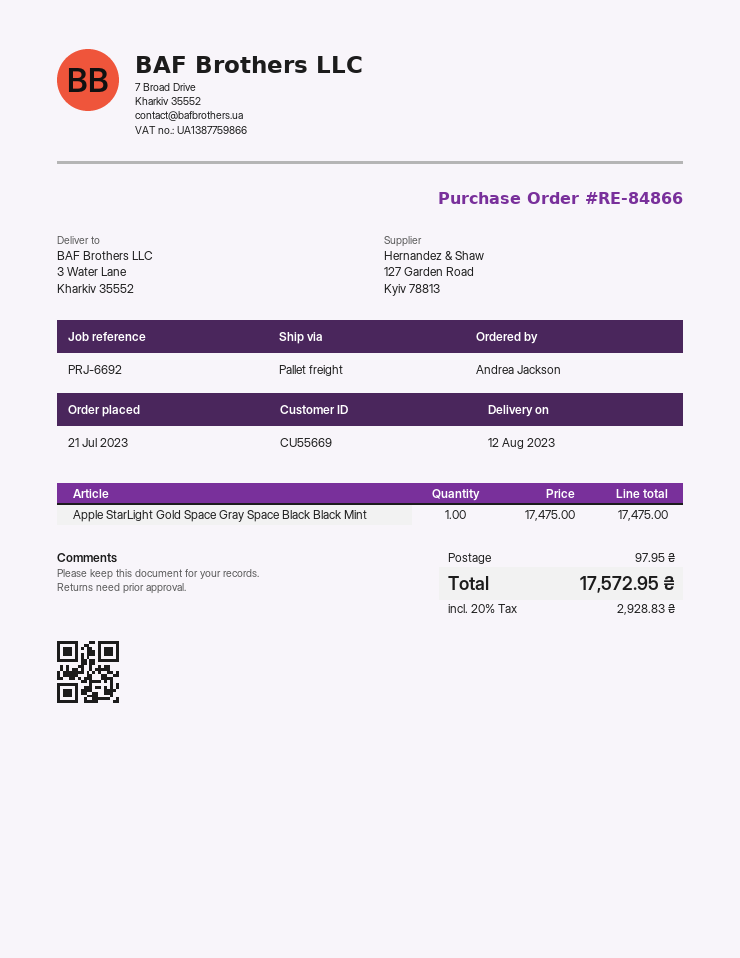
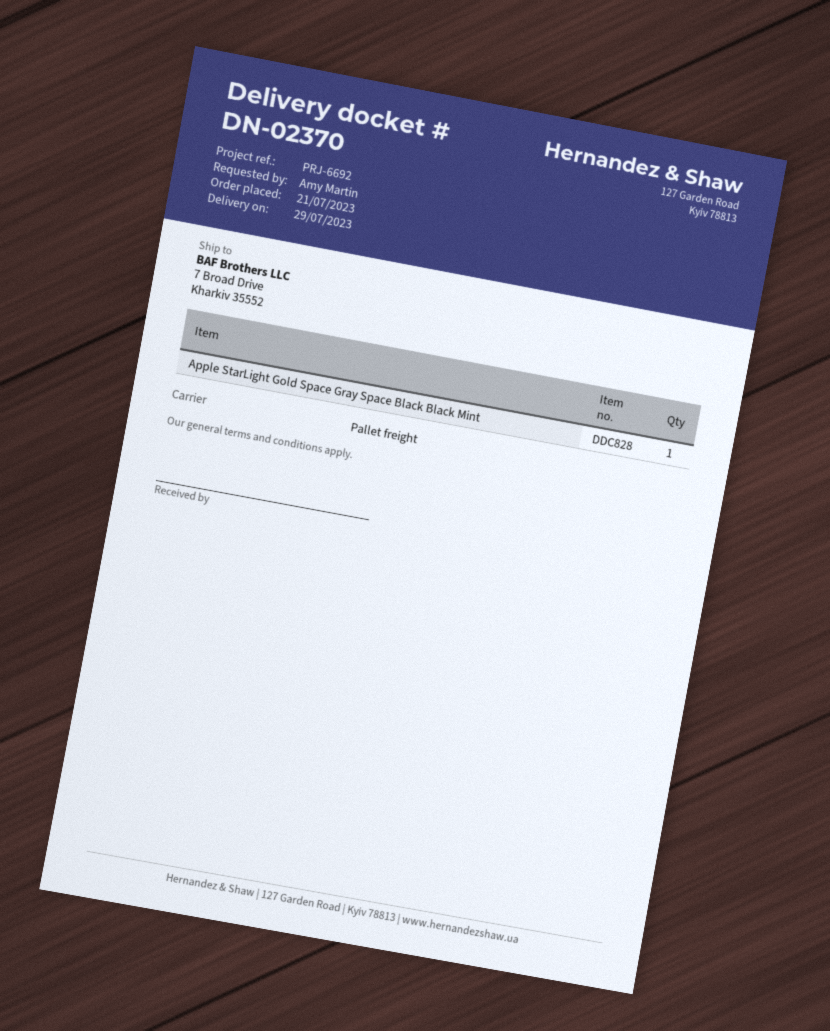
delivery date: 2023-08-12 -> 2023-07-29
ordered by: Andrea Jackson -> Amy Martin
ship to: 3 Water Lane, Kharkiv 35552 -> 7 Broad Drive, Kharkiv 35552

